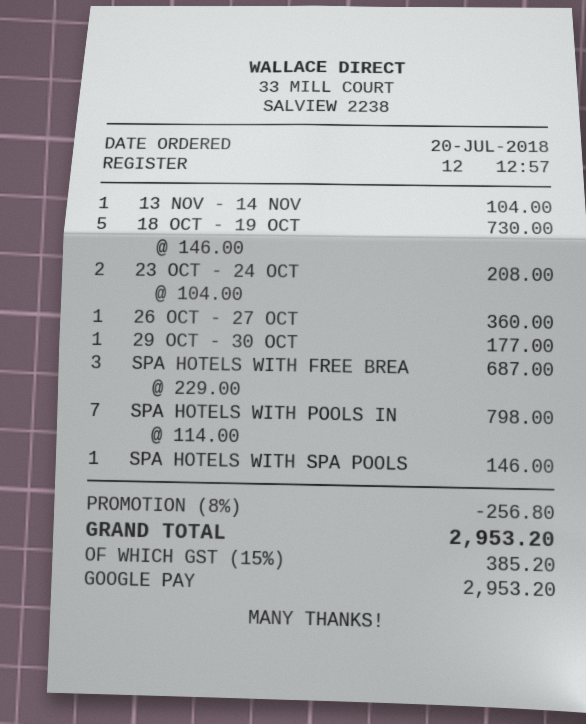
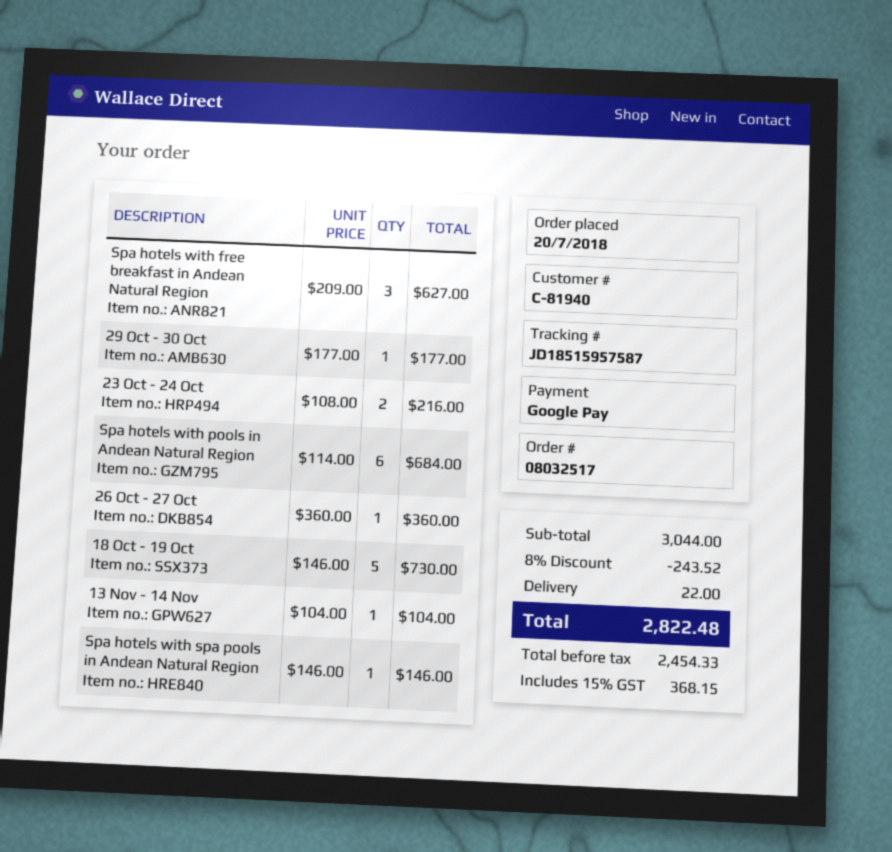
23 OCT - 24 OCT: 2 x 104.00 = 208.00 -> 2 x 108.00 = 216.00
SPA HOTELS WITH FREE BREA: 3 x 229.00 = 687.00 -> 3 x 209.00 = 627.00
SPA HOTELS WITH POOLS IN: 7 x 114.00 = 798.00 -> 6 x 114.00 = 684.00
discount: 8% = 256.80 -> 8% = 243.52
shipping: none -> 22.00
tax: 15% = 385.20 -> 15% = 368.15
total: 2953.20 -> 2822.48

